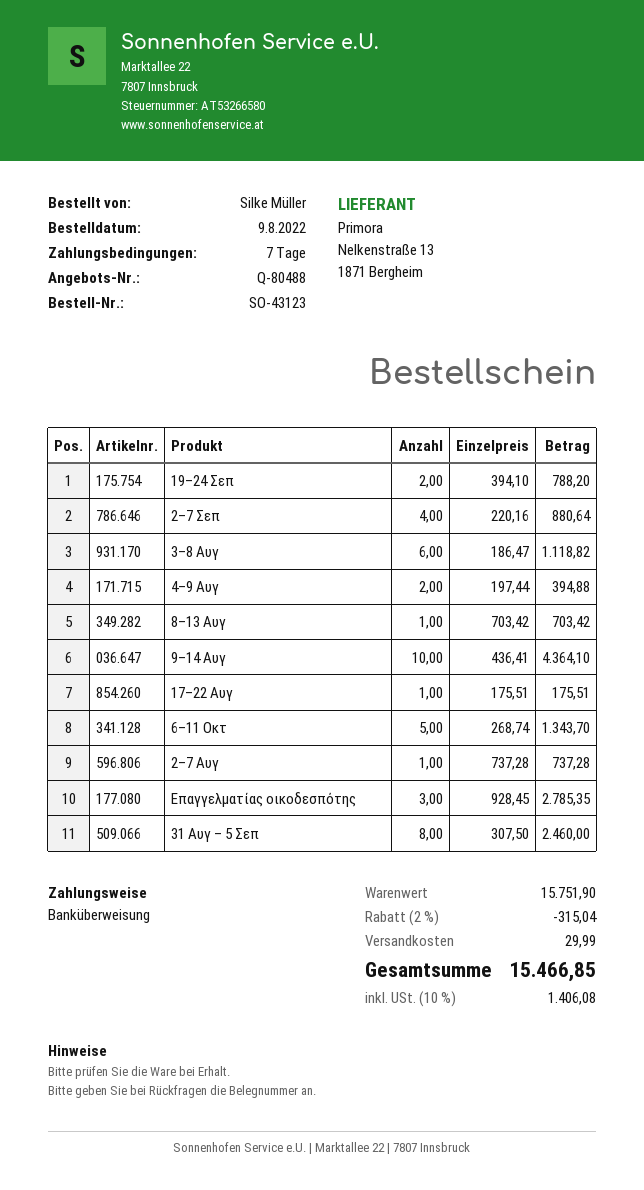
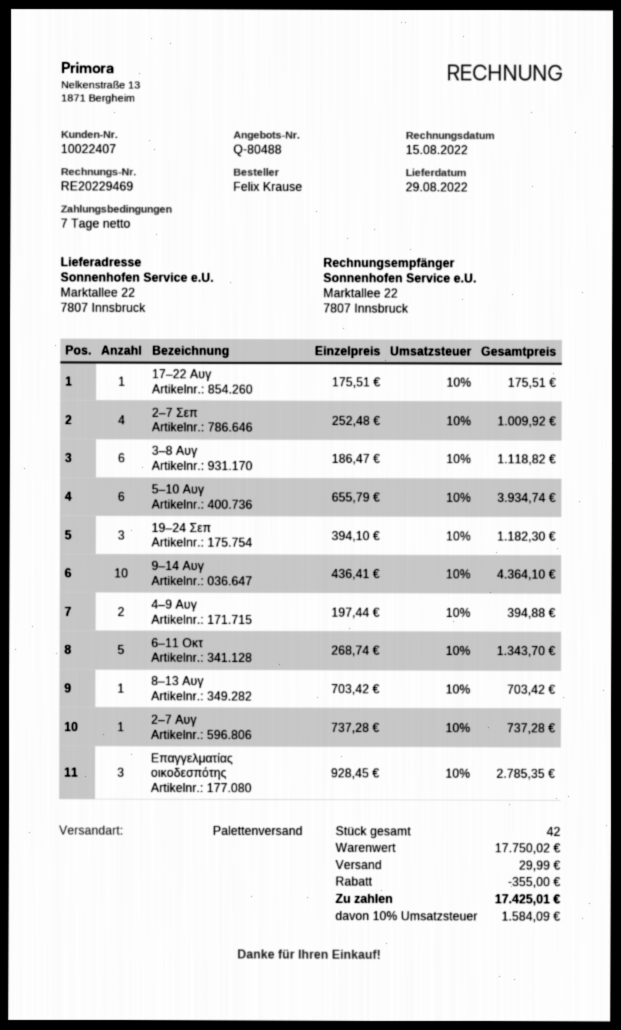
ordered by: Silke Müller -> Felix Krause
19–24 Σεπ: 2 x 394.10 = 788.20 -> 3 x 394.10 = 1182.30
2–7 Σεπ: 4 x 220.16 = 880.64 -> 4 x 252.48 = 1009.92
31 Αυγ – 5 Σεπ: 8 x 307.50 = 2460.00 -> none
5–10 Αυγ: none -> 6 x 655.79 = 3934.74
subtotal: 15751.90 -> 17750.02
discount: 315.04 -> 355.00
tax: 10% = 1406.08 -> 10% = 1584.09
total: 15466.85 -> 17425.01

